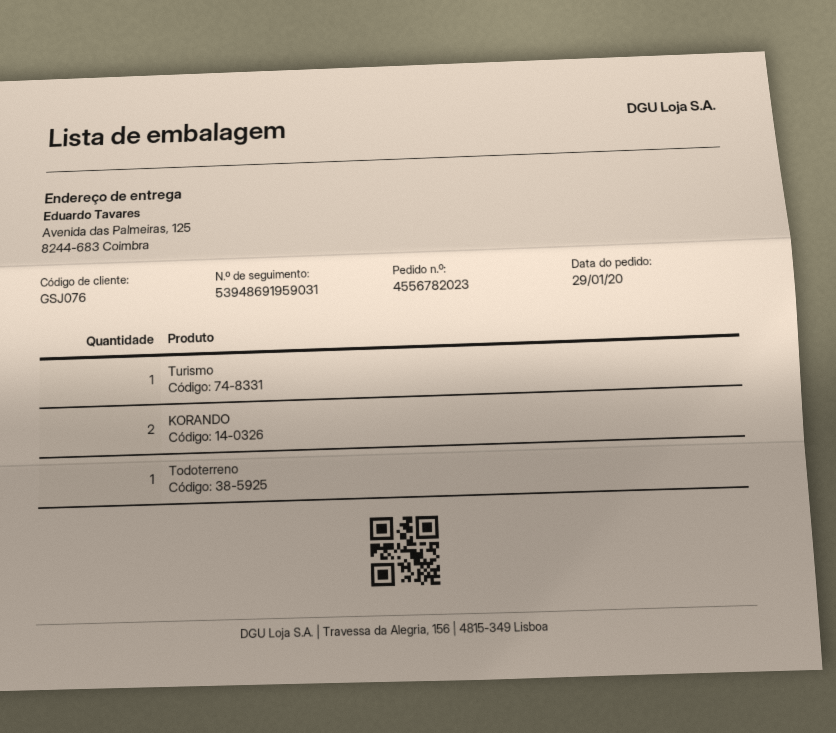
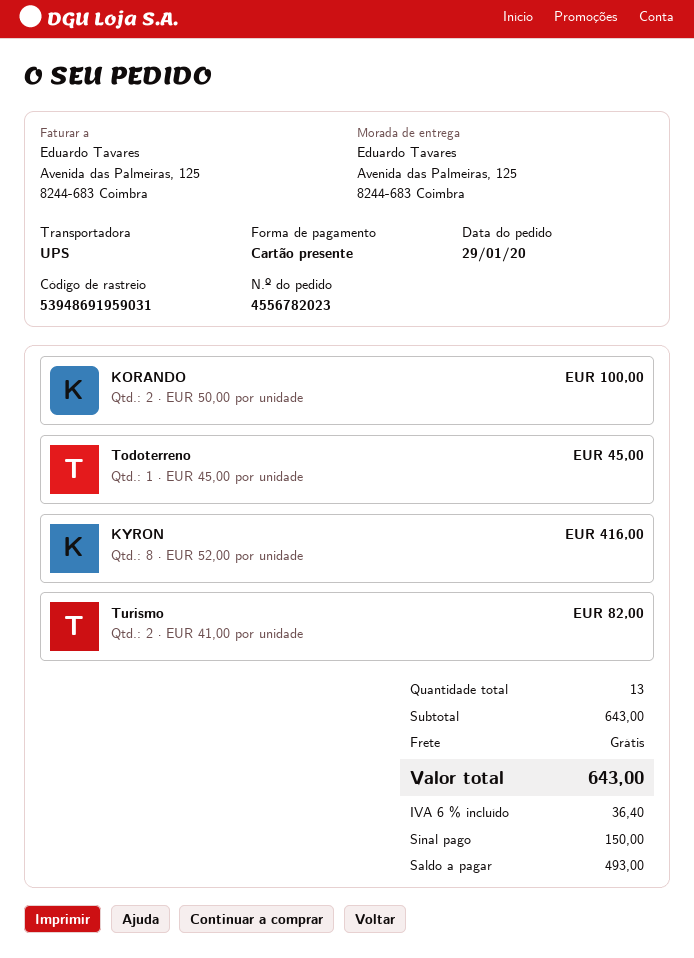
Turismo: 1 -> 2
KYRON: none -> 8

